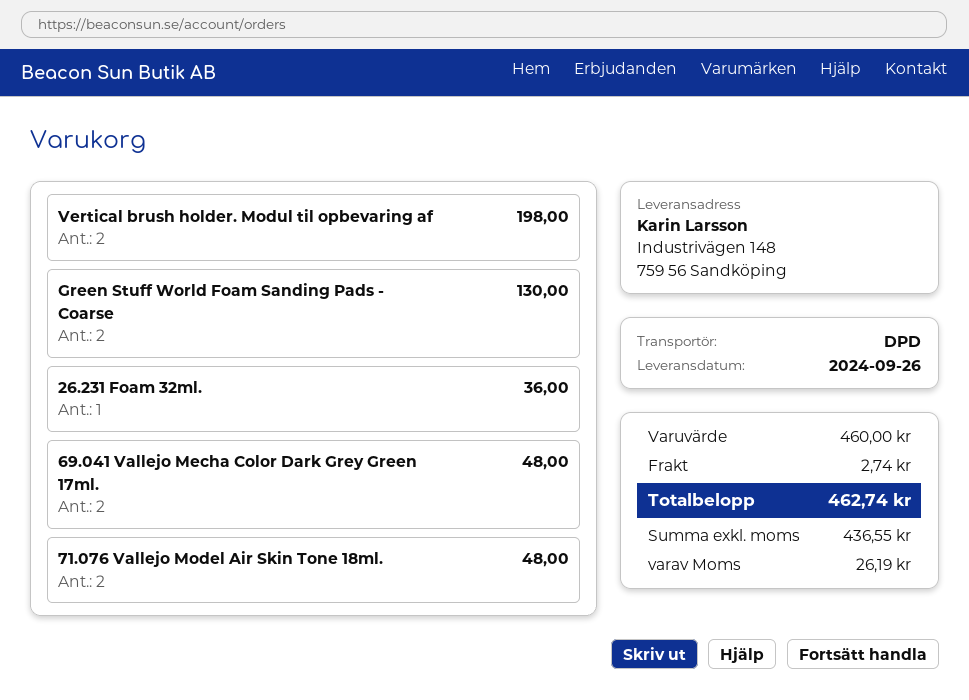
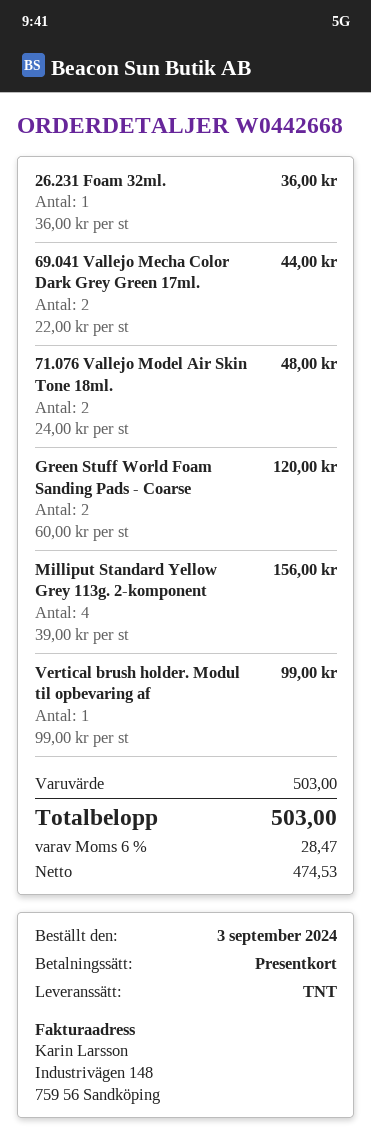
shipping method: DPD -> TNT
Vertical brush holder. Modul til opbevaring af: 2 for 198.00 -> 1 for 99.00
Green Stuff World Foam Sanding Pads - Coarse: 2 for 130.00 -> 2 for 120.00
69.041 Vallejo Mecha Color Dark Grey Green 17ml.: 2 for 48.00 -> 2 for 44.00
Milliput Standard Yellow Grey 113g. 2-komponent: none -> 4 for 156.00
subtotal: 460.00 -> 503.00
shipping: 2.74 -> none
net: 436.55 -> 474.53
tax: 26.19 -> 28.47
total: 462.74 -> 503.00

